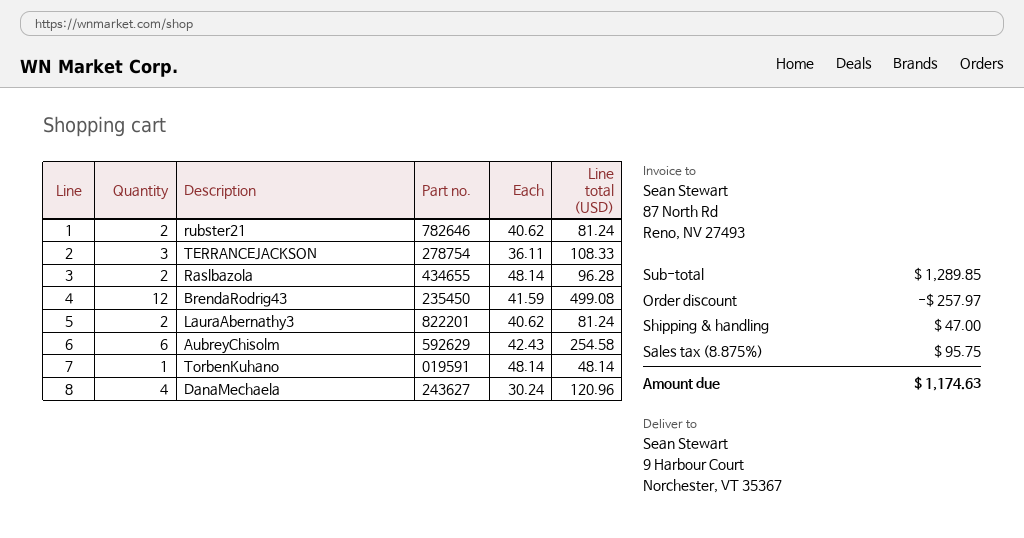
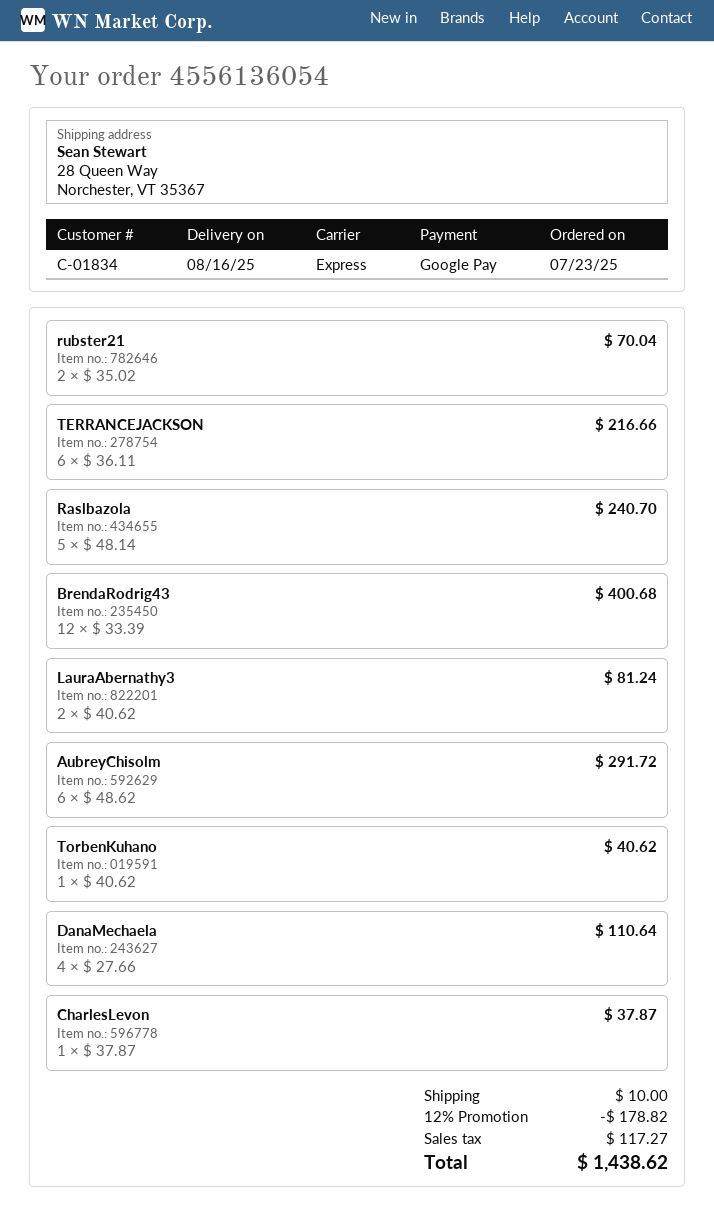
ship to: 9 Harbour Court, Norchester, VT 35367 -> 28 Queen Way, Norchester, VT 35367
rubster21: 2 x 40.62 = 81.24 -> 2 x 35.02 = 70.04
TERRANCEJACKSON: 3 x 36.11 = 108.33 -> 6 x 36.11 = 216.66
Raslbazola: 2 x 48.14 = 96.28 -> 5 x 48.14 = 240.70
BrendaRodrig43: 12 x 41.59 = 499.08 -> 12 x 33.39 = 400.68
AubreyChisolm: 6 x 42.43 = 254.58 -> 6 x 48.62 = 291.72
TorbenKuhano: 1 x 48.14 = 48.14 -> 1 x 40.62 = 40.62
DanaMechaela: 4 x 30.24 = 120.96 -> 4 x 27.66 = 110.64
CharlesLevon: none -> 1 x 37.87 = 37.87
discount: 257.97 -> 178.82
shipping: 47.00 -> 10.00
tax: 95.75 -> 117.27
total: 1174.63 -> 1438.62

